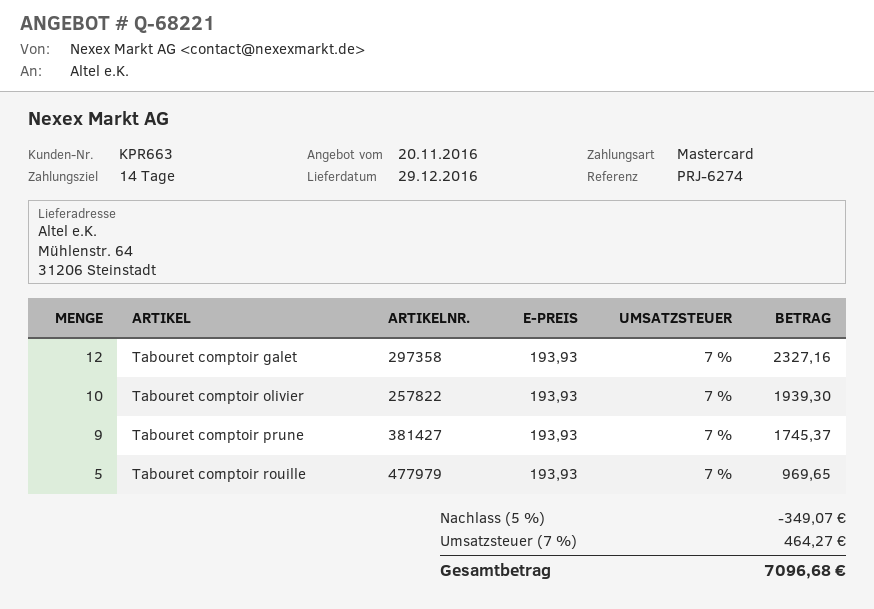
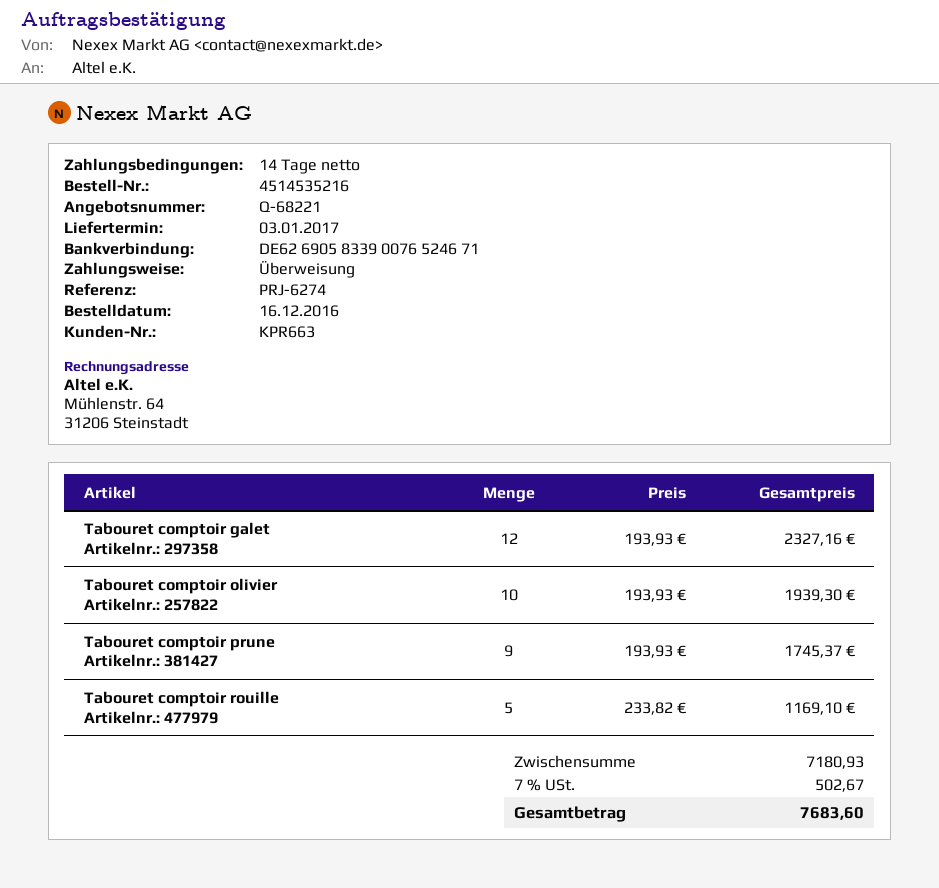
delivery date: 2016-12-29 -> 2017-01-03
payment method: Mastercard -> bank transfer
Tabouret comptoir rouille: 5 x 193.93 = 969.65 -> 5 x 233.82 = 1169.10
discount: 5% = 349.07 -> none
tax: 7% = 464.27 -> 7% = 502.67
total: 7096.68 -> 7683.60

